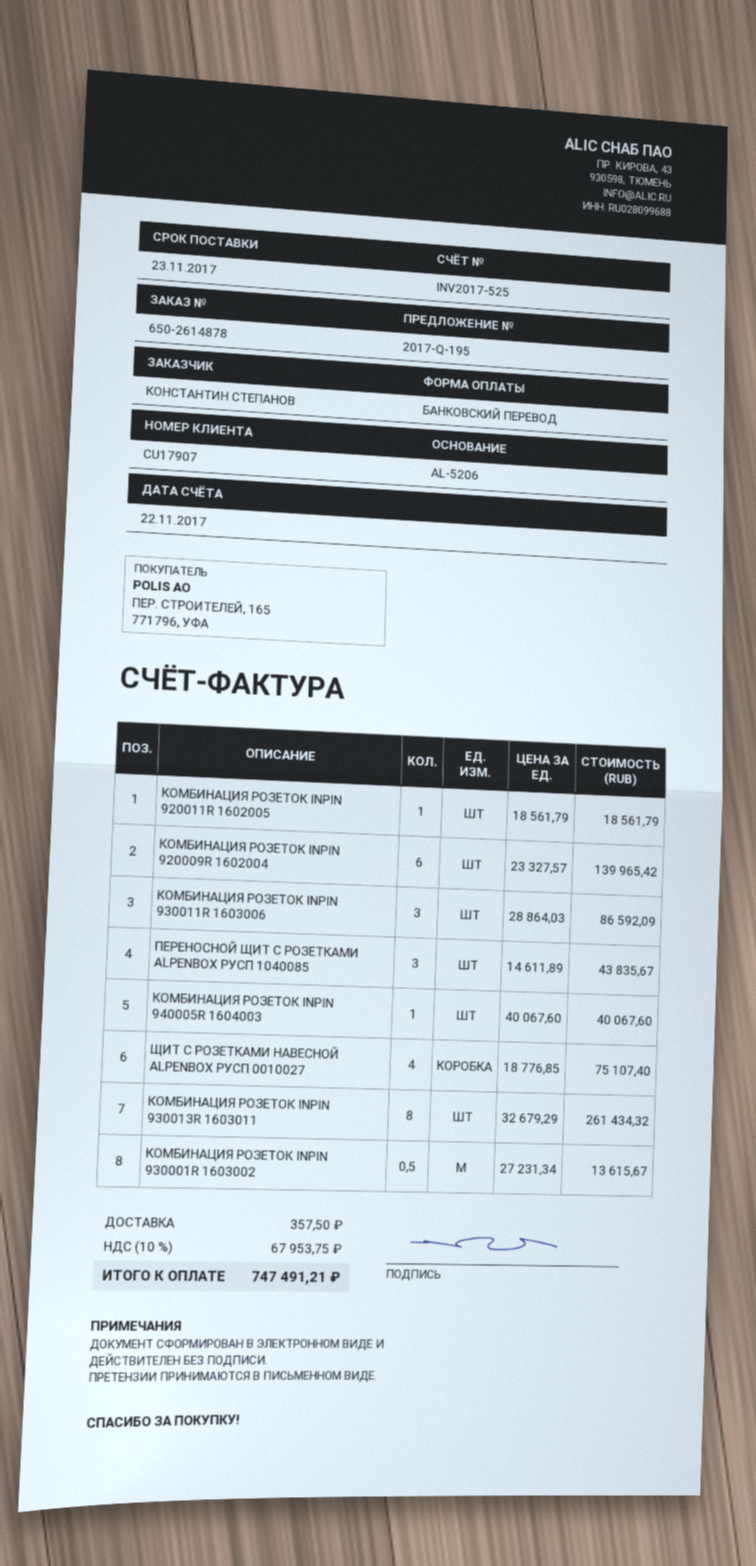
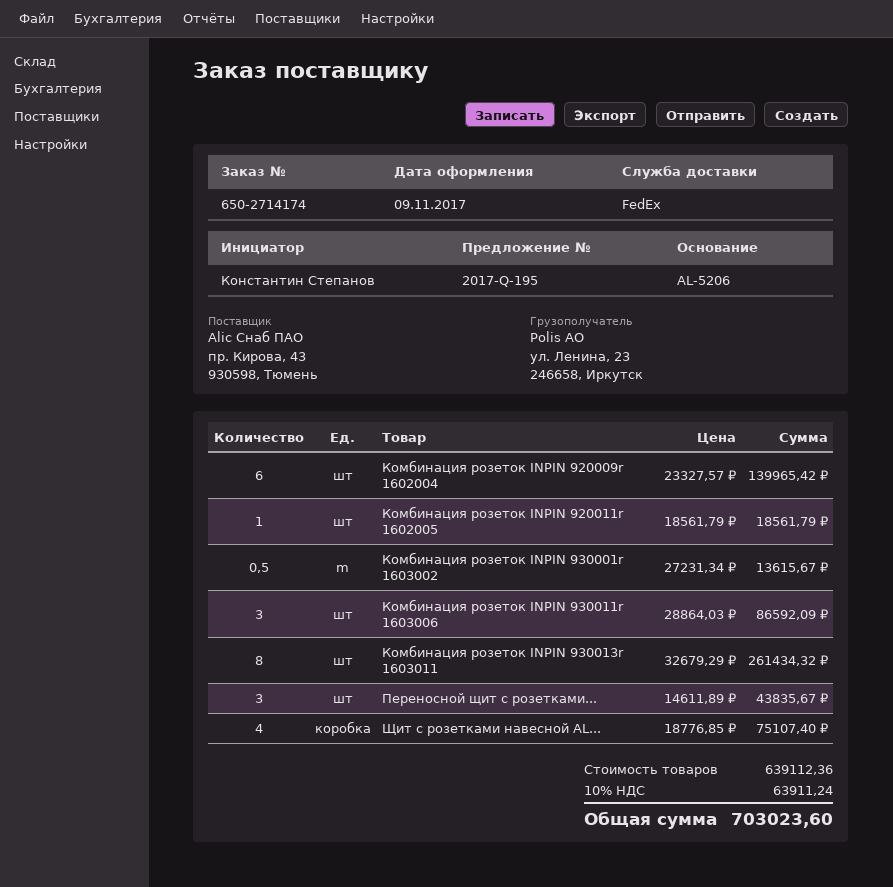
order number: 650-2614878 -> 650-2714174
КОМБИНАЦИЯ РОЗЕТОК INPIN 940005R 1604003: 1 x 40067.60 = 40067.60 -> none
shipping: 357.50 -> none
tax: 10% = 67953.75 -> 10% = 63911.24
total: 747491.21 -> 703023.60

